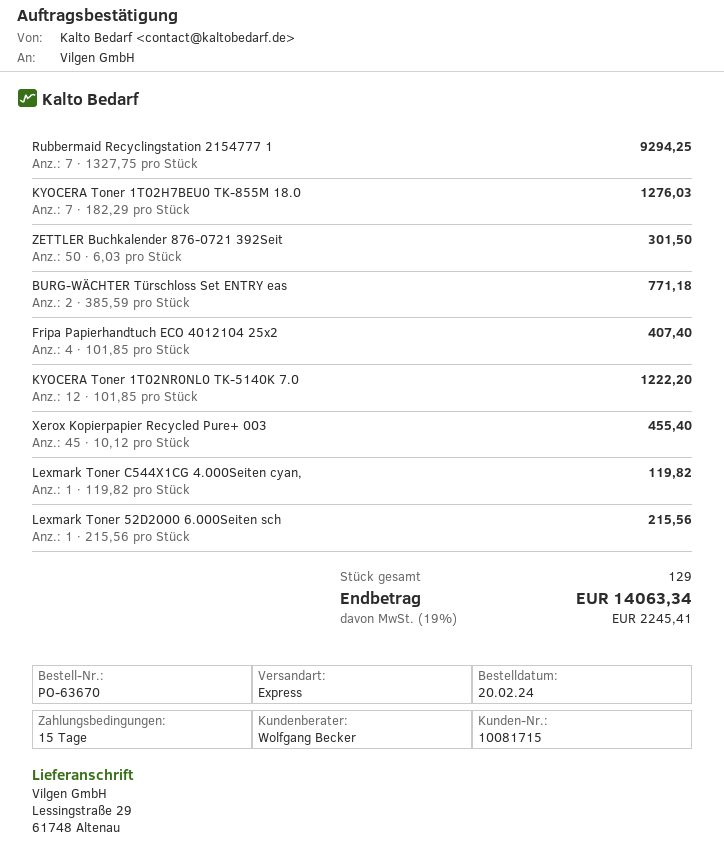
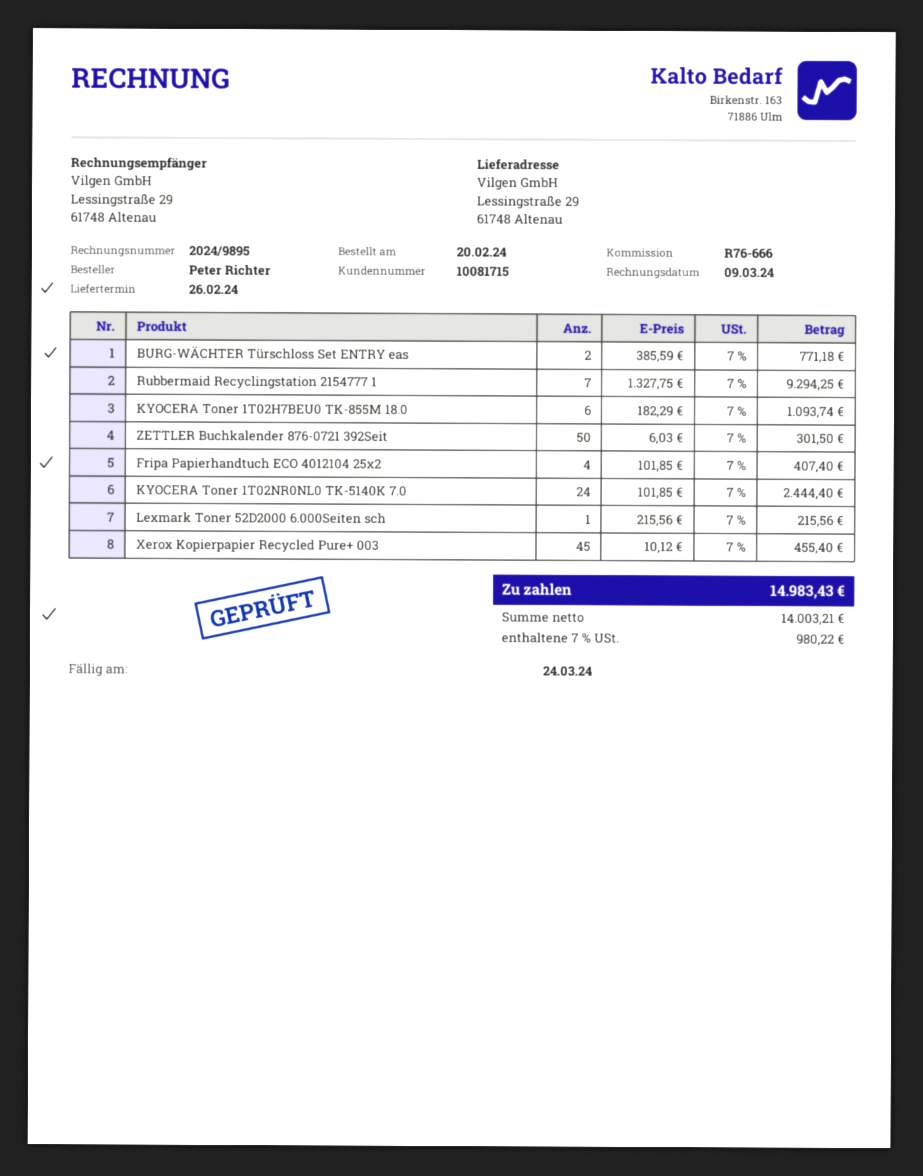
KYOCERA Toner 1T02H7BEU0 TK-855M 18.0: 7 x 182.29 = 1276.03 -> 6 x 182.29 = 1093.74
KYOCERA Toner 1T02NR0NL0 TK-5140K 7.0: 12 x 101.85 = 1222.20 -> 24 x 101.85 = 2444.40
Lexmark Toner C544X1CG 4.000Seiten cyan,: 1 x 119.82 = 119.82 -> none
tax: 19% = 2245.41 -> 7% = 980.22
total: 14063.34 -> 14983.43

